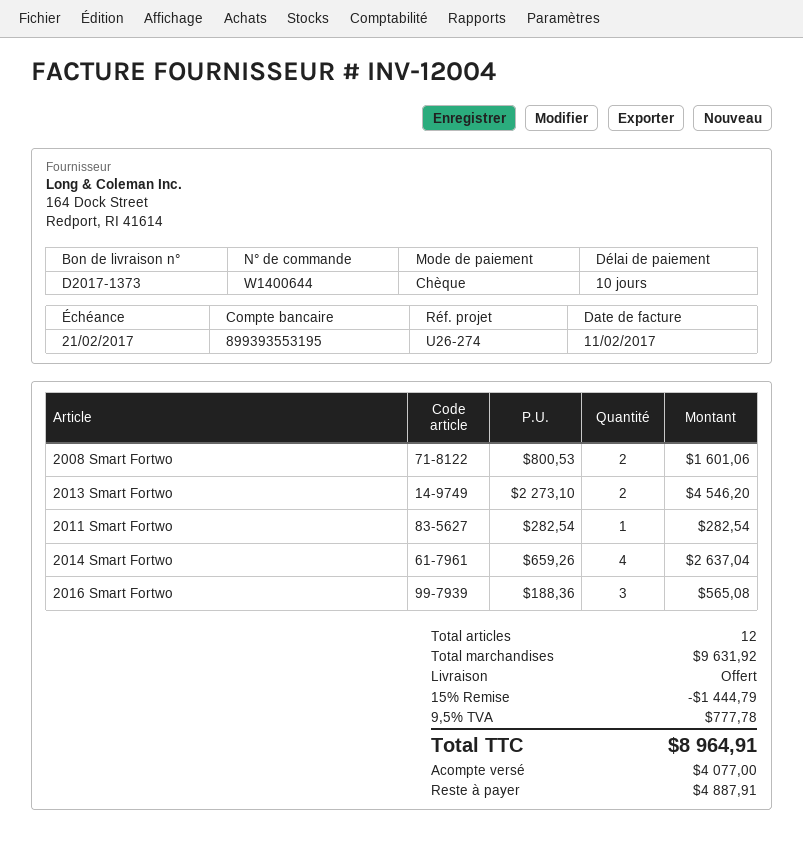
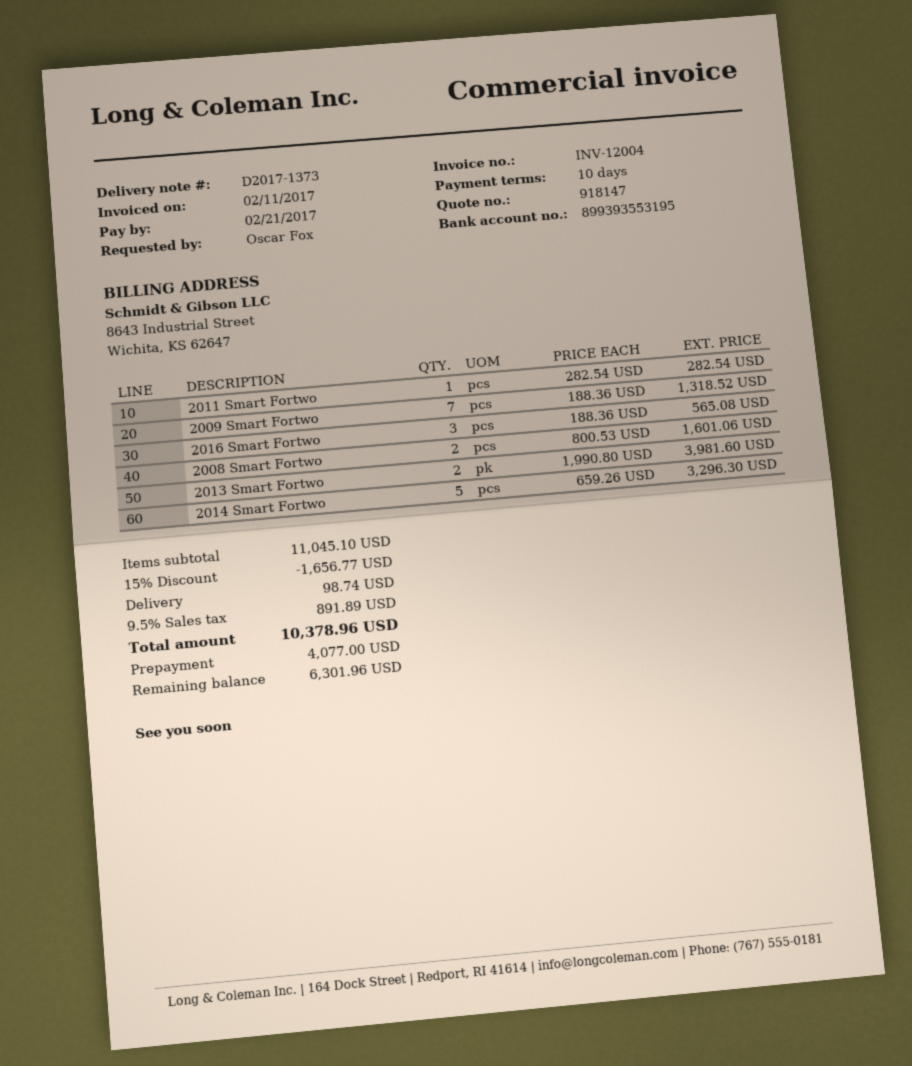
2013 Smart Fortwo: 2 x 2273.10 = 4546.20 -> 2 x 1990.80 = 3981.60
2014 Smart Fortwo: 4 x 659.26 = 2637.04 -> 5 x 659.26 = 3296.30
2009 Smart Fortwo: none -> 7 x 188.36 = 1318.52
subtotal: 9631.92 -> 11045.10
discount: 15% = 1444.79 -> 15% = 1656.77
shipping: 0.00 -> 98.74
tax: 9.5% = 777.78 -> 9.5% = 891.89
total: 8964.91 -> 10378.96
balance: 4887.91 -> 6301.96

